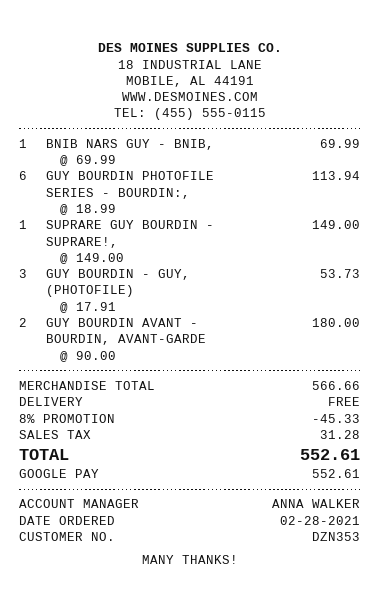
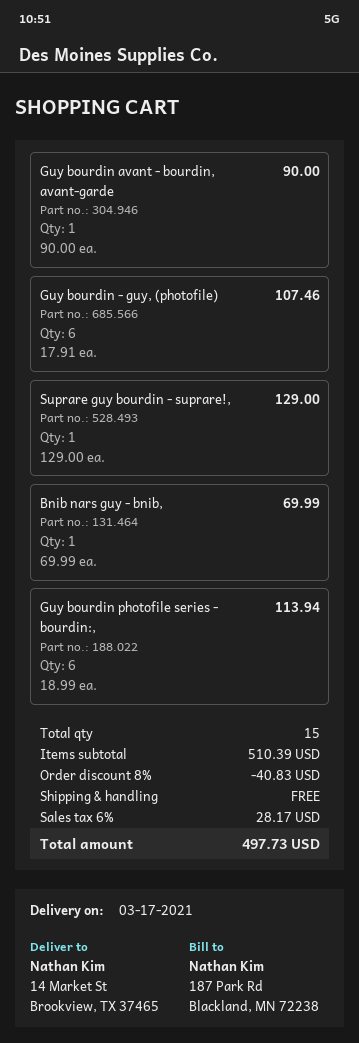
SUPRARE GUY BOURDIN - SUPRARE!,: 1 x 149.00 = 149.00 -> 1 x 129.00 = 129.00
GUY BOURDIN - GUY, (PHOTOFILE): 3 x 17.91 = 53.73 -> 6 x 17.91 = 107.46
GUY BOURDIN AVANT - BOURDIN, AVANT-GARDE: 2 x 90.00 = 180.00 -> 1 x 90.00 = 90.00
subtotal: 566.66 -> 510.39
discount: 8% = 45.33 -> 8% = 40.83
tax: 31.28 -> 28.17
total: 552.61 -> 497.73

